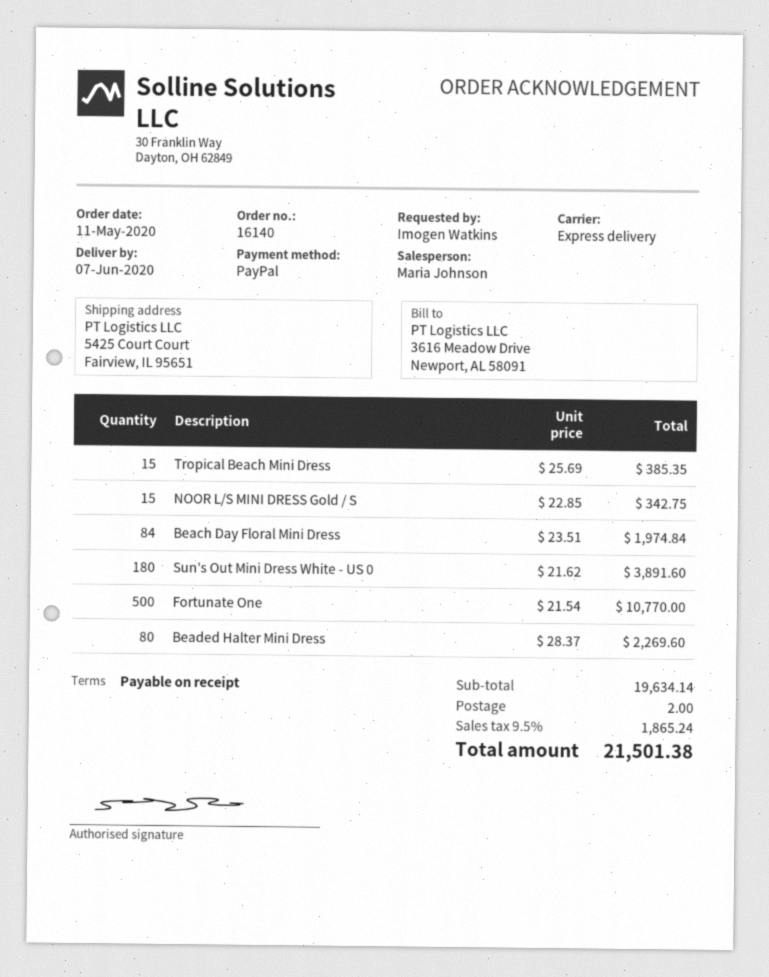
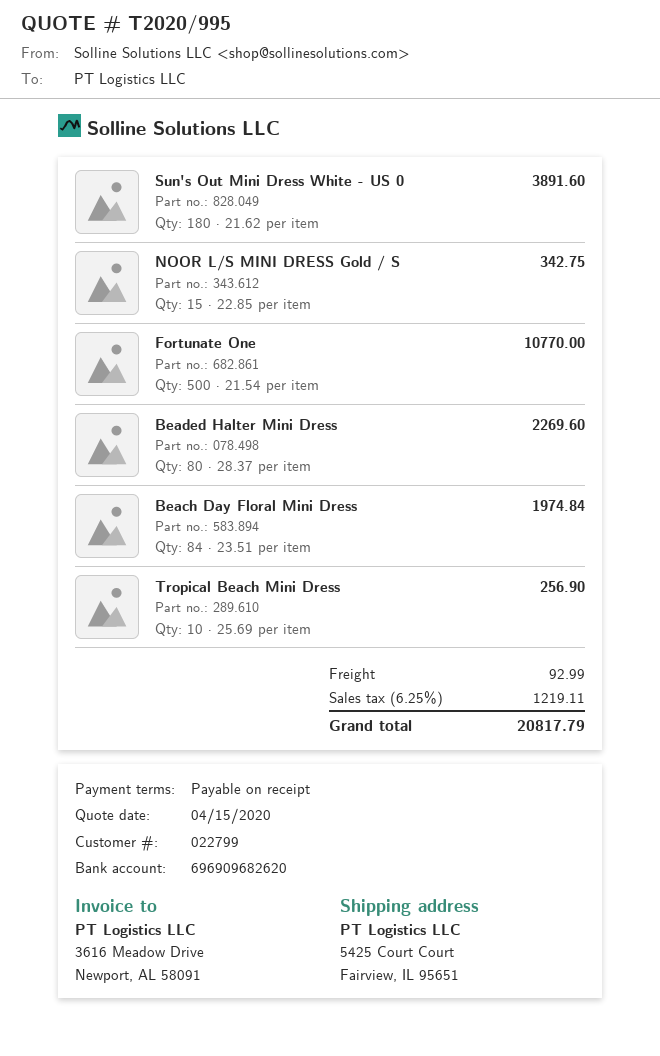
Tropical Beach Mini Dress: 15 x 25.69 = 385.35 -> 10 x 25.69 = 256.90
shipping: 2.00 -> 92.99
tax: 9.5% = 1865.24 -> 6.25% = 1219.11
total: 21501.38 -> 20817.79

